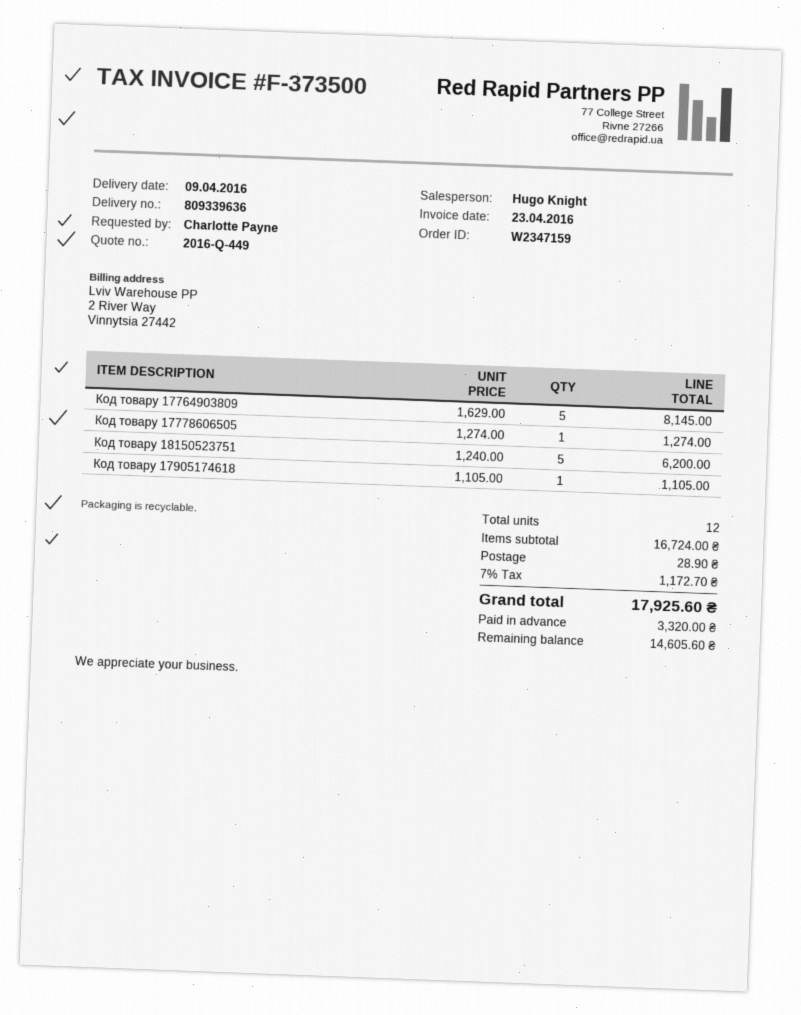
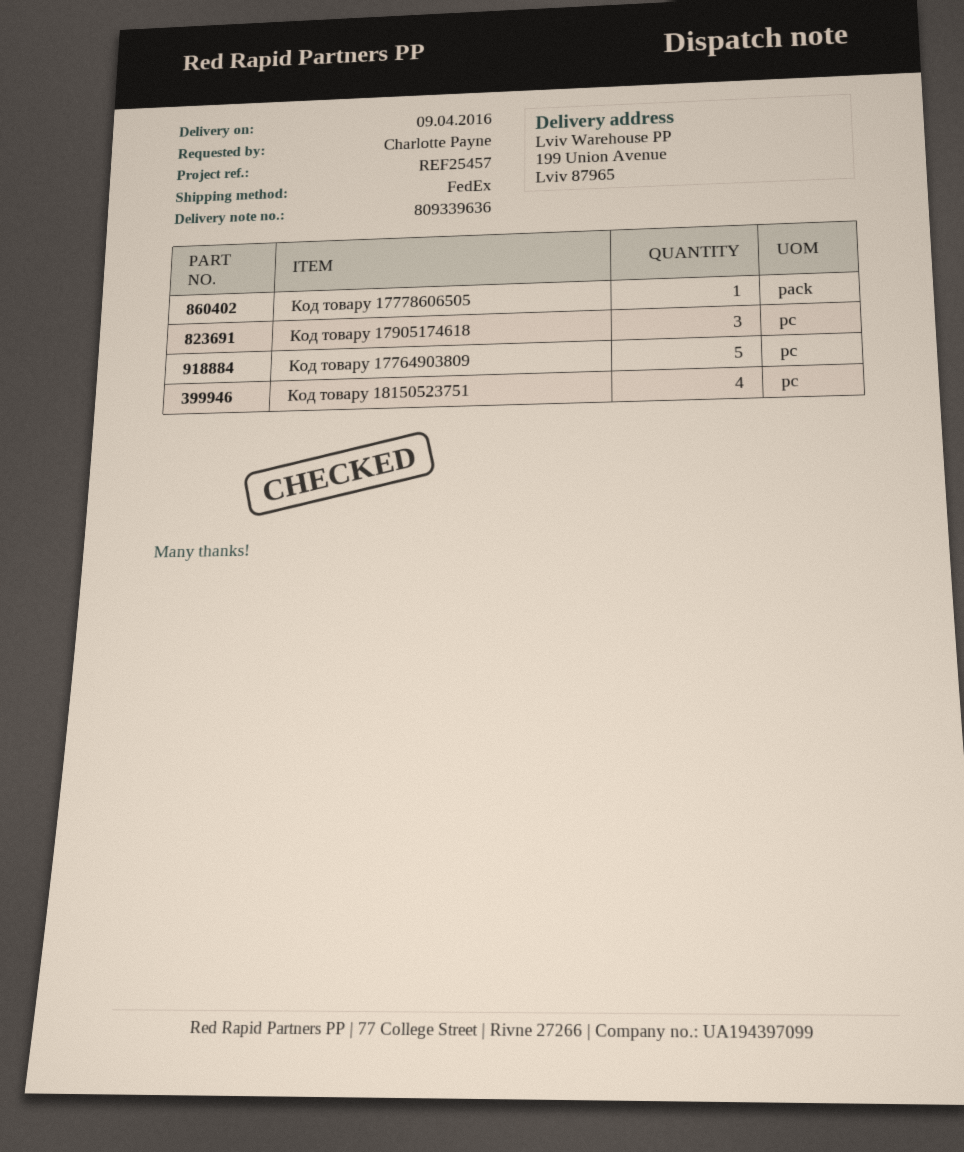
Код товару 18150523751: 5 -> 4
Код товару 17905174618: 1 -> 3

